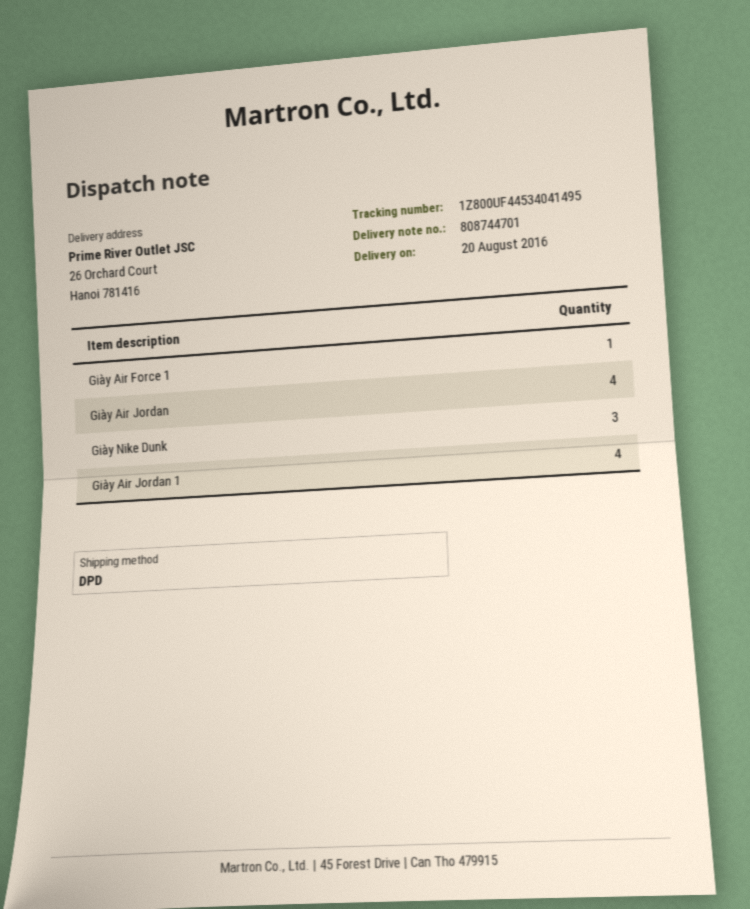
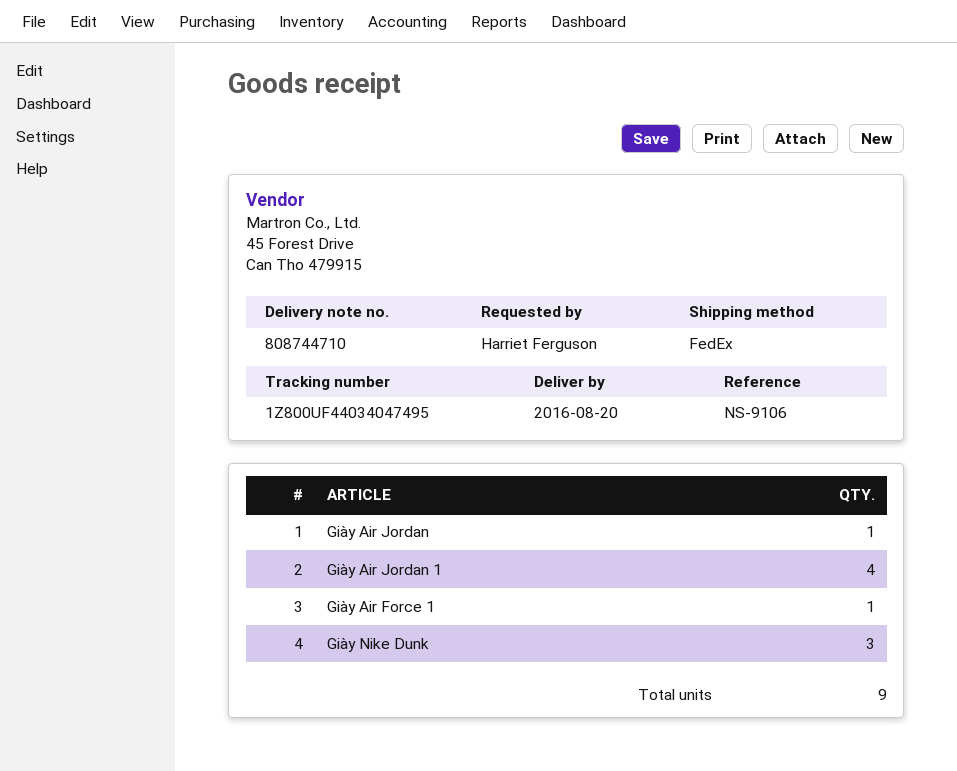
delivery note number: 808744701 -> 808744710
shipping method: DPD -> FedEx
tracking number: 1Z800UF44534041495 -> 1Z800UF44034047495
Giày Air Jordan: 4 -> 1

